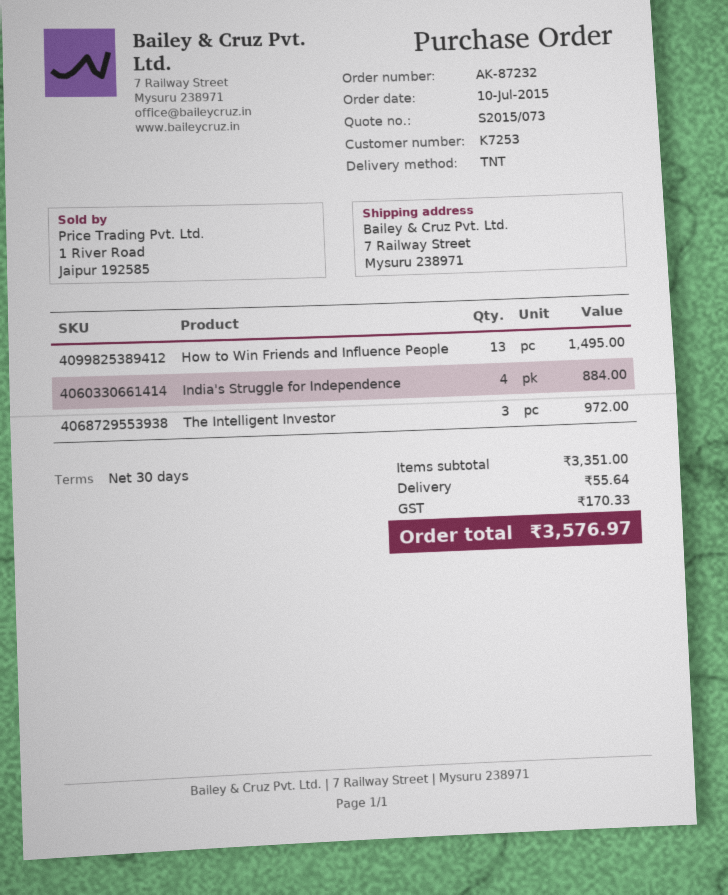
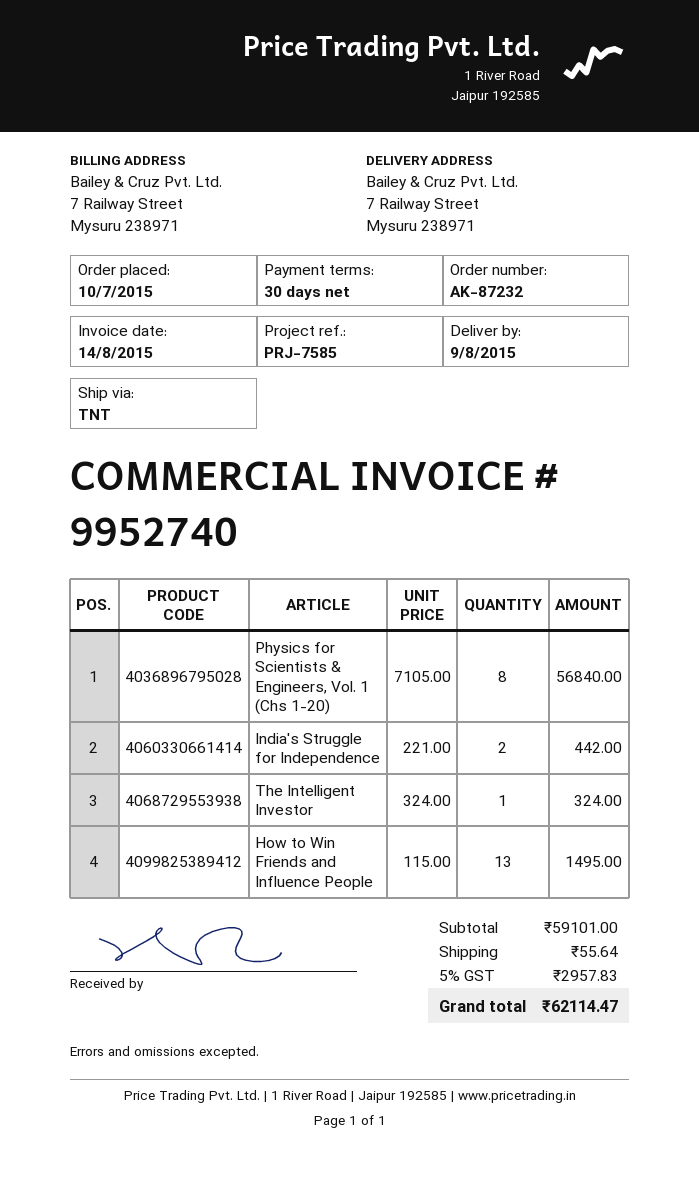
India's Struggle for Independence: 4 for 884.00 -> 2 for 442.00
The Intelligent Investor: 3 for 972.00 -> 1 for 324.00
Physics for Scientists & Engineers, Vol. 1 (Chs 1-20): none -> 8 for 56840.00
subtotal: 3351.00 -> 59101.00
tax: 170.33 -> 2957.83
total: 3576.97 -> 62114.47

